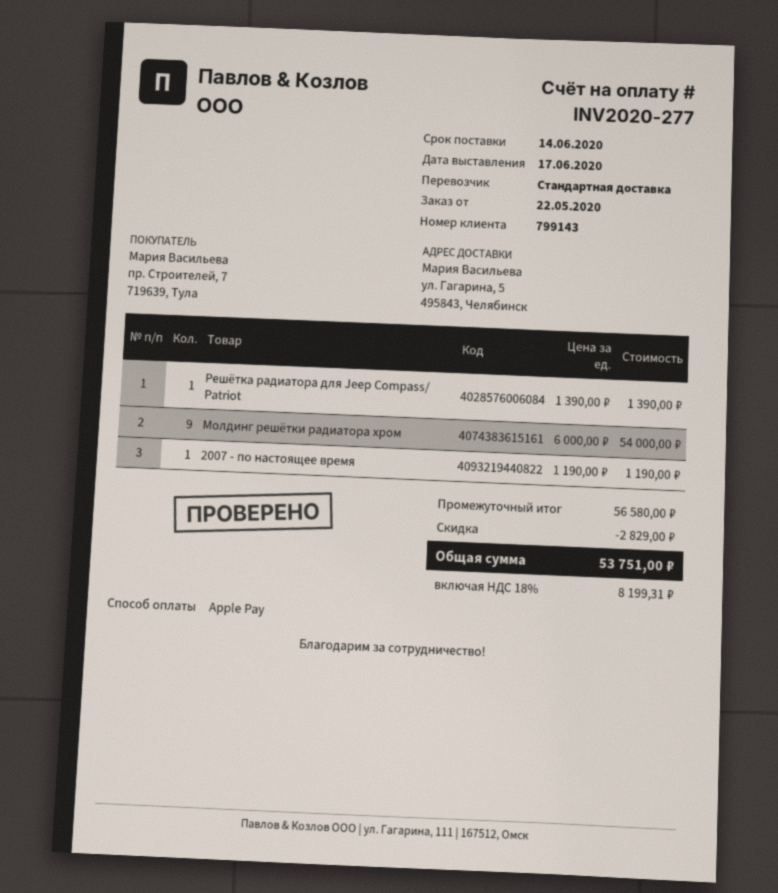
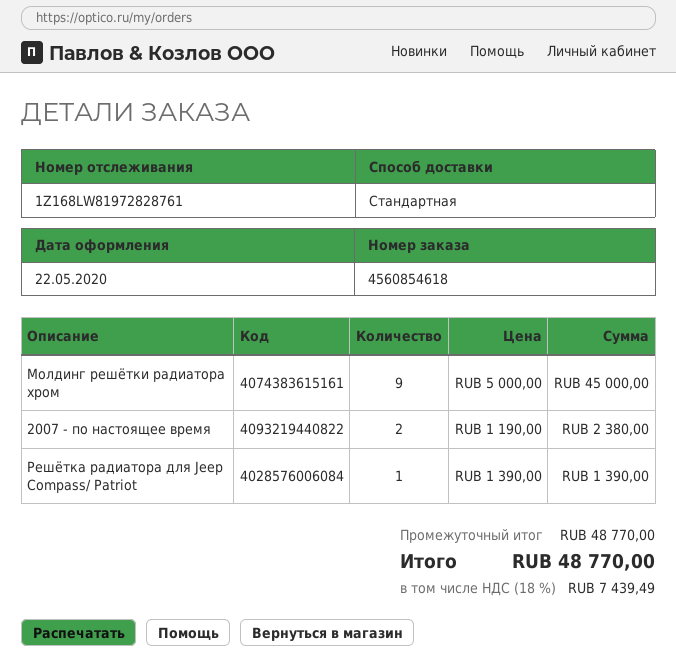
Молдинг решётки радиатора хром: 9 x 6000.00 = 54000.00 -> 9 x 5000.00 = 45000.00
2007 - по настоящее время: 1 x 1190.00 = 1190.00 -> 2 x 1190.00 = 2380.00
subtotal: 56580.00 -> 48770.00
discount: 2829.00 -> none
tax: 18% = 8199.31 -> 18% = 7439.49
total: 53751.00 -> 48770.00

